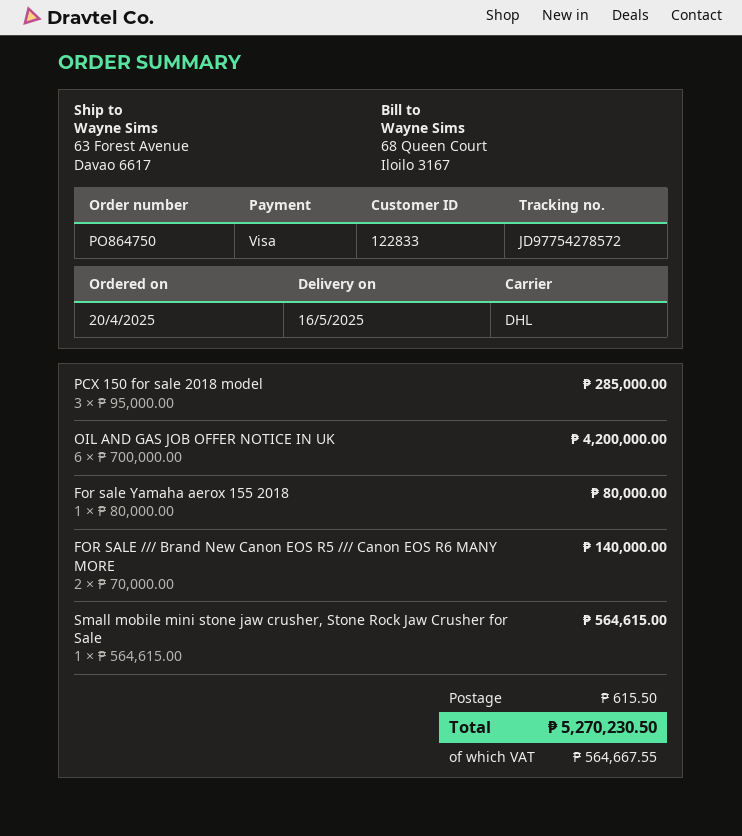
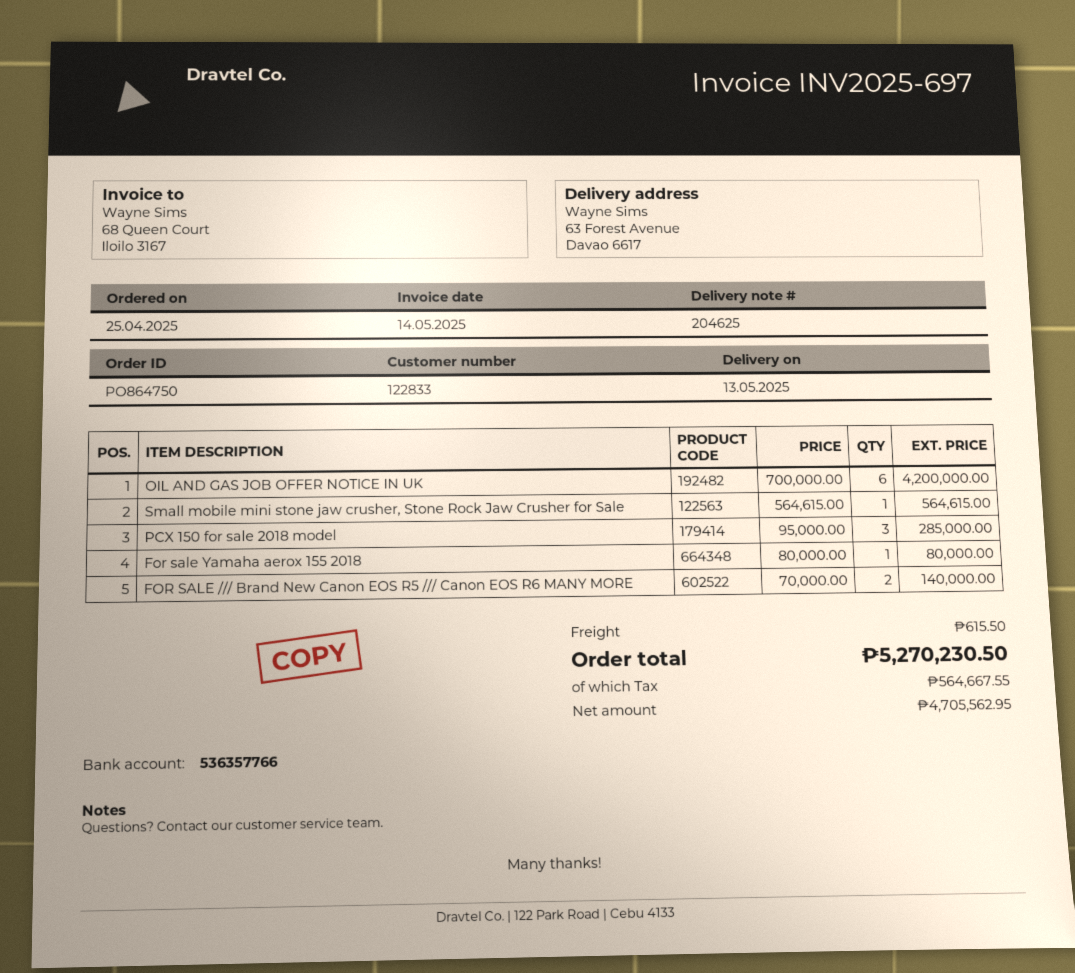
order date: 2025-04-20 -> 2025-04-25
delivery date: 2025-05-16 -> 2025-05-13

